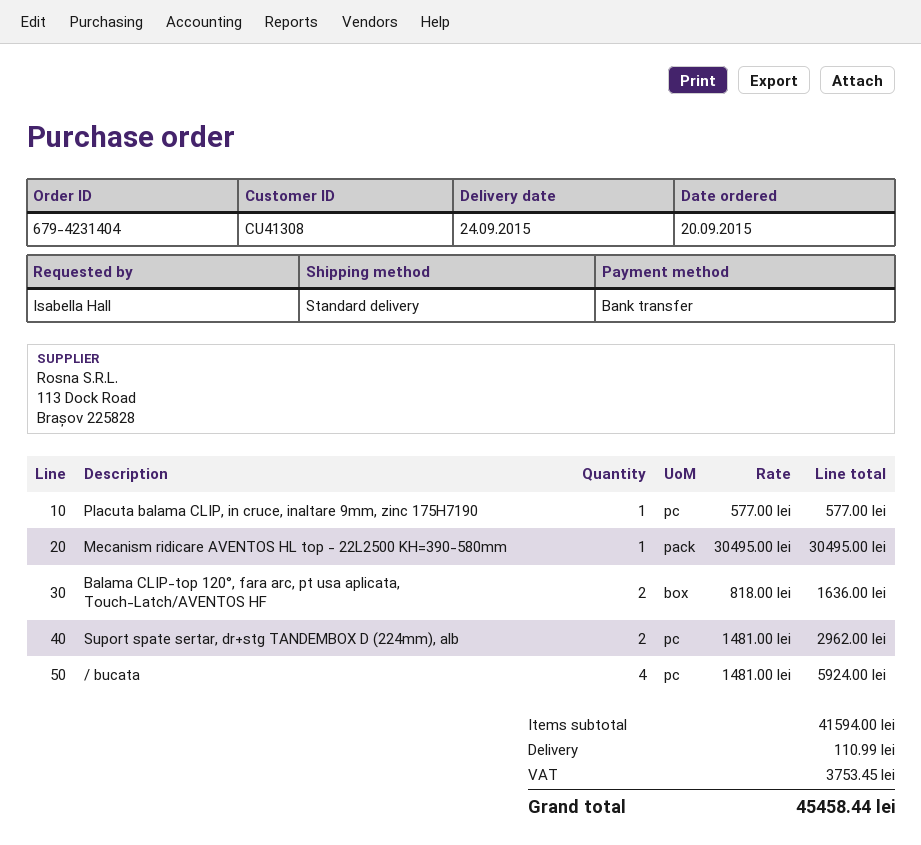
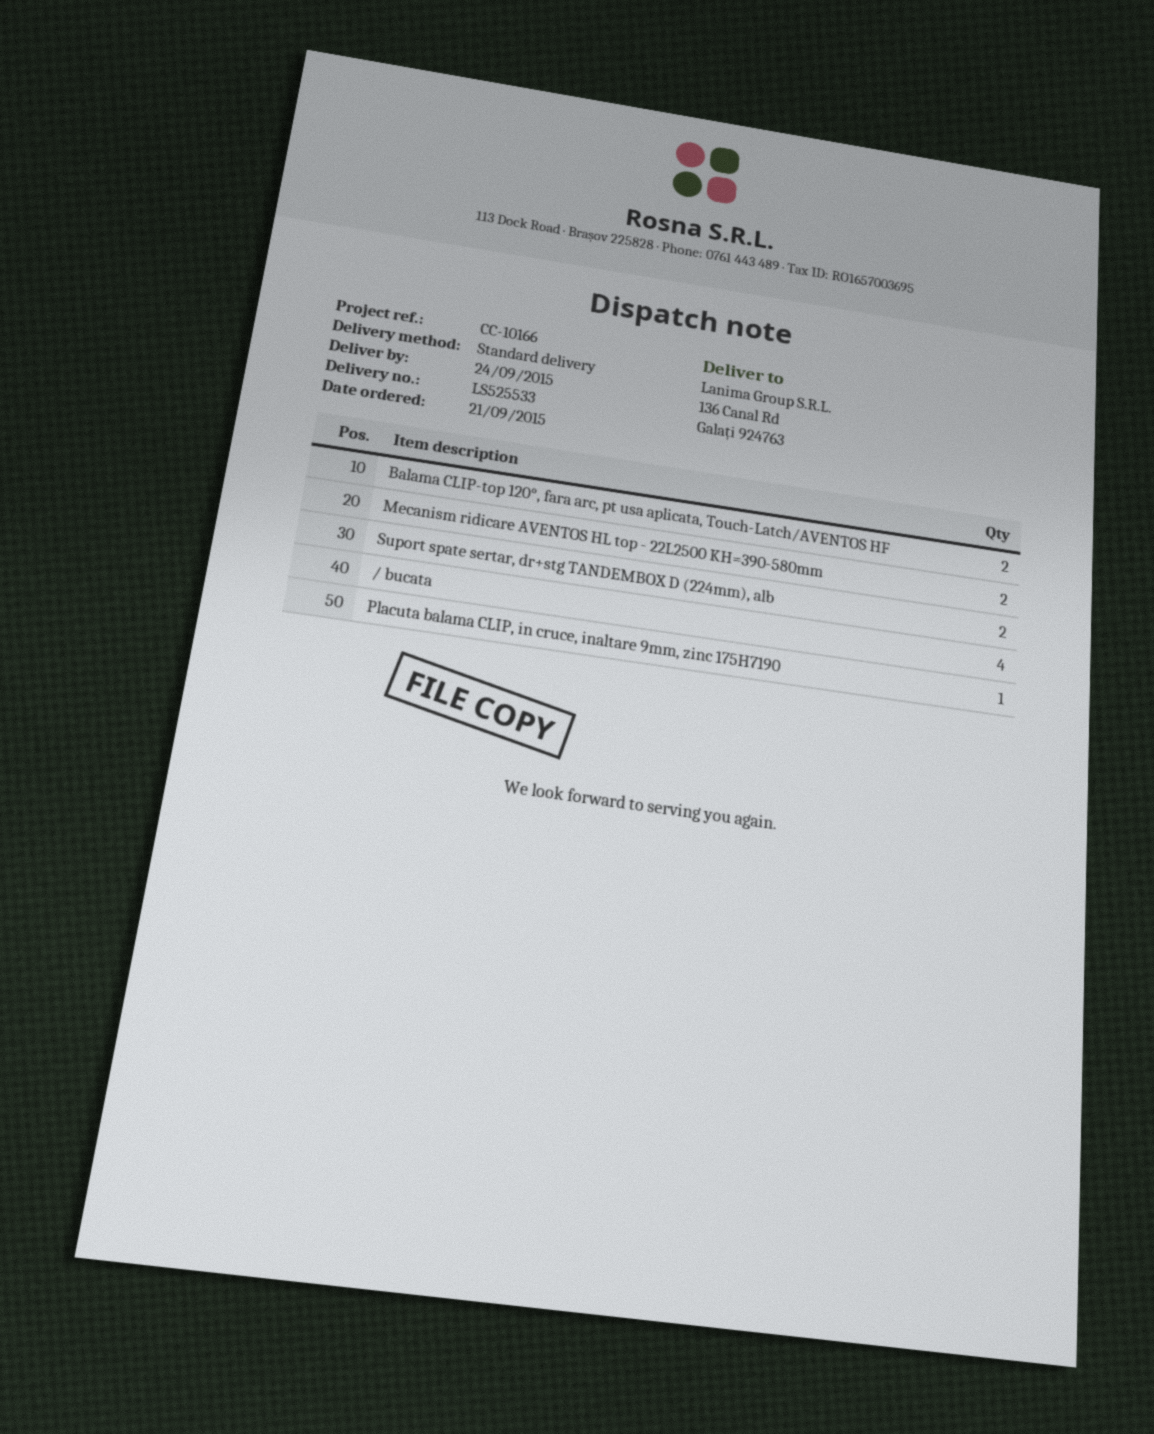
order date: 2015-09-20 -> 2015-09-21
Mecanism ridicare AVENTOS HL top - 22L2500 KH=390-580mm: 1 -> 2

